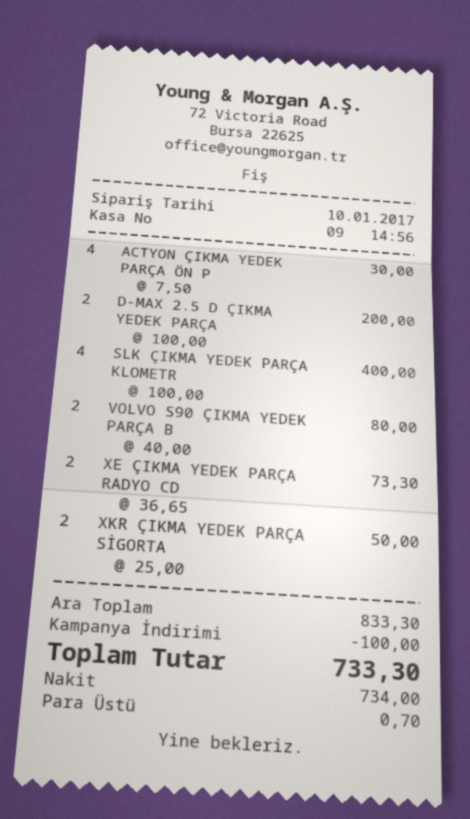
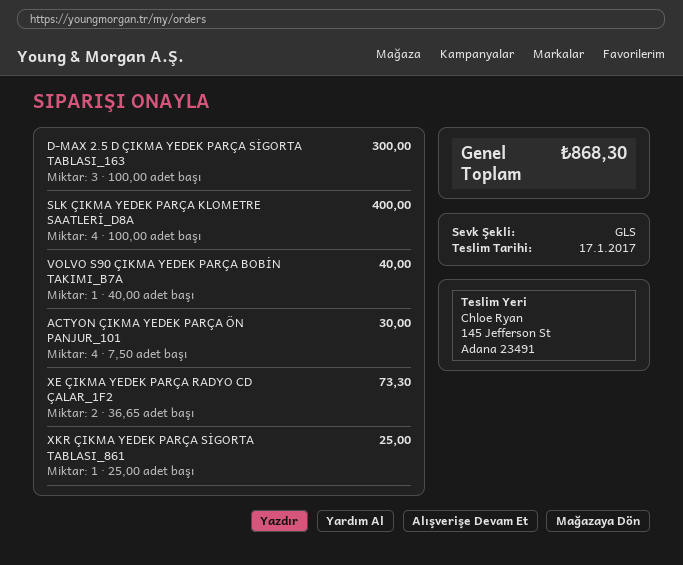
D-MAX 2.5 D ÇIKMA YEDEK PARÇA: 2 x 100.00 = 200.00 -> 3 x 100.00 = 300.00
VOLVO S90 ÇIKMA YEDEK PARÇA B: 2 x 40.00 = 80.00 -> 1 x 40.00 = 40.00
XKR ÇIKMA YEDEK PARÇA SİGORTA: 2 x 25.00 = 50.00 -> 1 x 25.00 = 25.00
discount: 100.00 -> none
total: 733.30 -> 868.30

